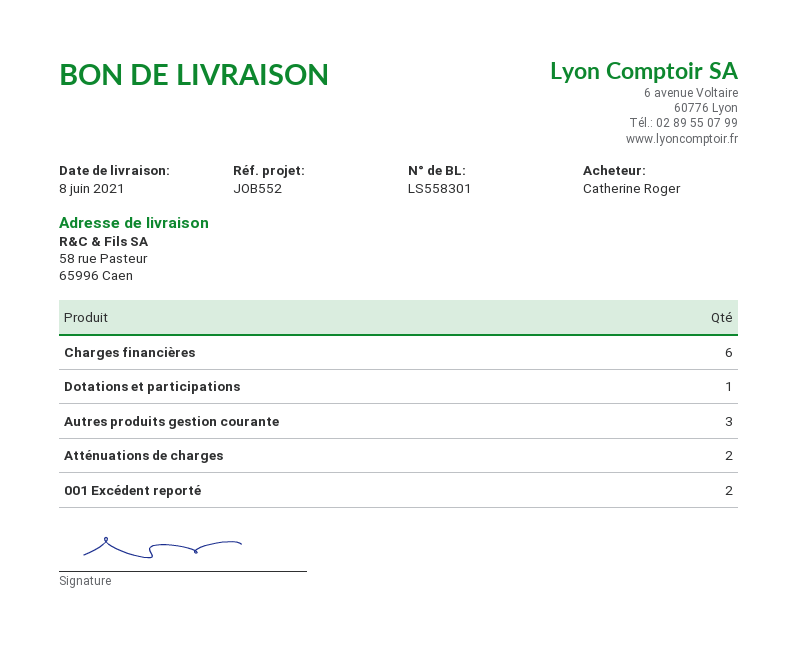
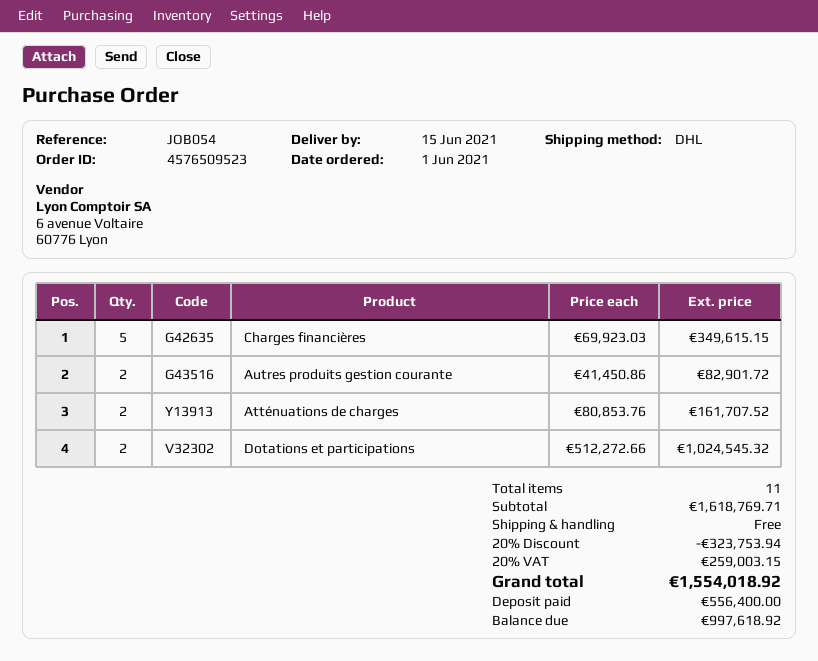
delivery date: 2021-06-08 -> 2021-06-15
reference: JOB552 -> JOB054
Charges financières: 6 -> 5
Dotations et participations: 1 -> 2
Autres produits gestion courante: 3 -> 2
001 Excédent reporté: 2 -> none

